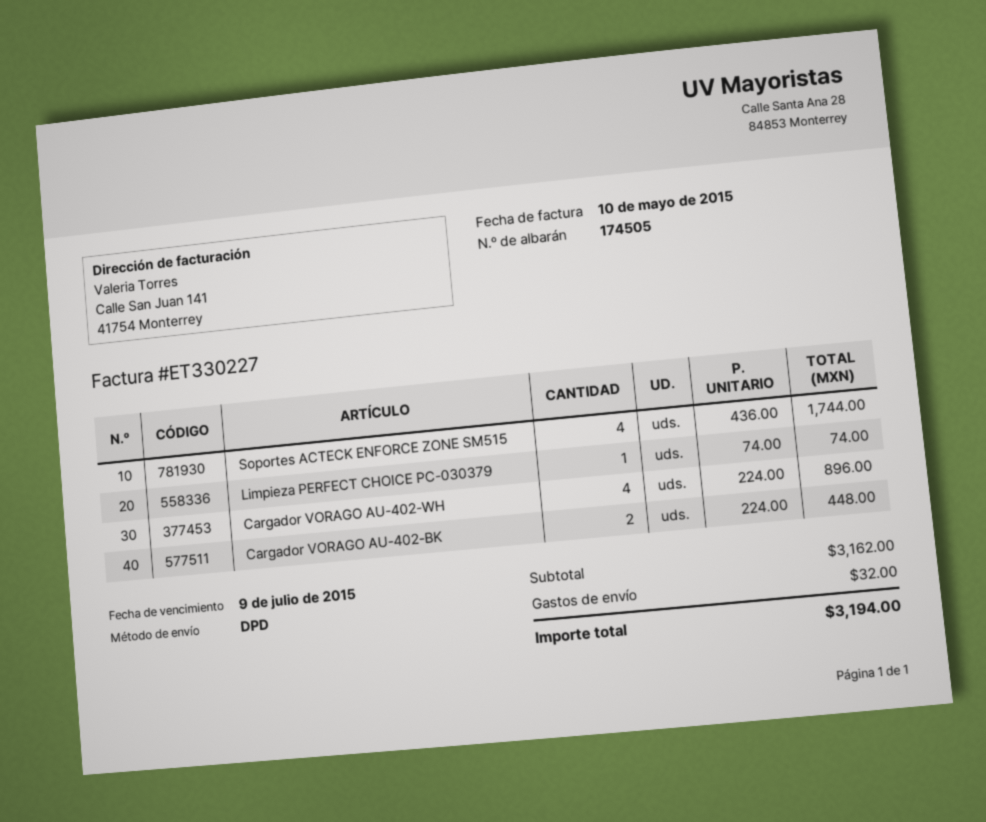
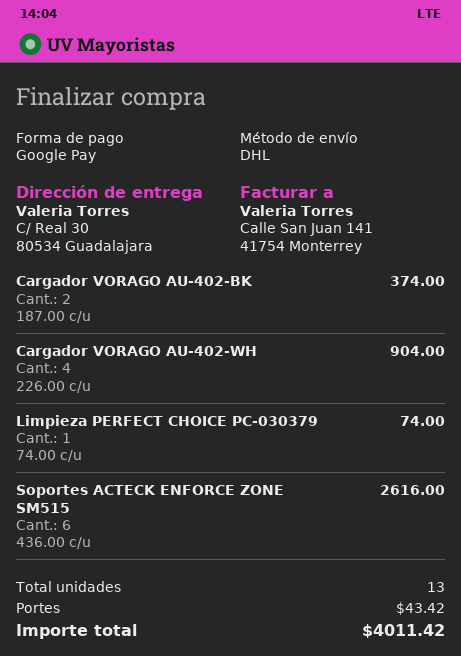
shipping method: DPD -> DHL
Soportes ACTECK ENFORCE ZONE SM515: 4 x 436.00 = 1744.00 -> 6 x 436.00 = 2616.00
Cargador VORAGO AU-402-WH: 4 x 224.00 = 896.00 -> 4 x 226.00 = 904.00
Cargador VORAGO AU-402-BK: 2 x 224.00 = 448.00 -> 2 x 187.00 = 374.00
shipping: 32.00 -> 43.42
total: 3194.00 -> 4011.42

